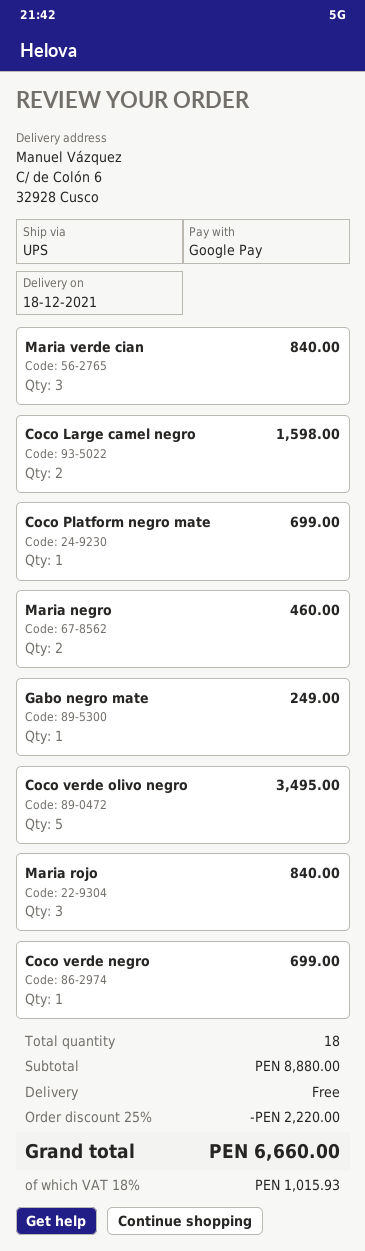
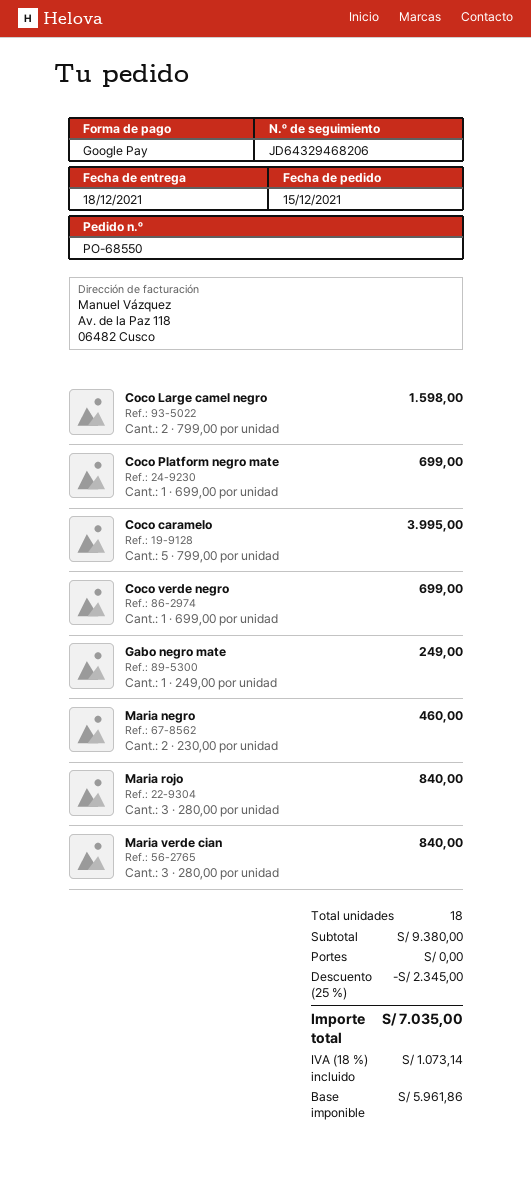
Coco verde olivo negro: 5 for 3495.00 -> none
Coco caramelo: none -> 5 for 3995.00
subtotal: 8880.00 -> 9380.00
discount: 25% = 2220.00 -> 25% = 2345.00
tax: 18% = 1015.93 -> 18% = 1073.14
total: 6660.00 -> 7035.00

